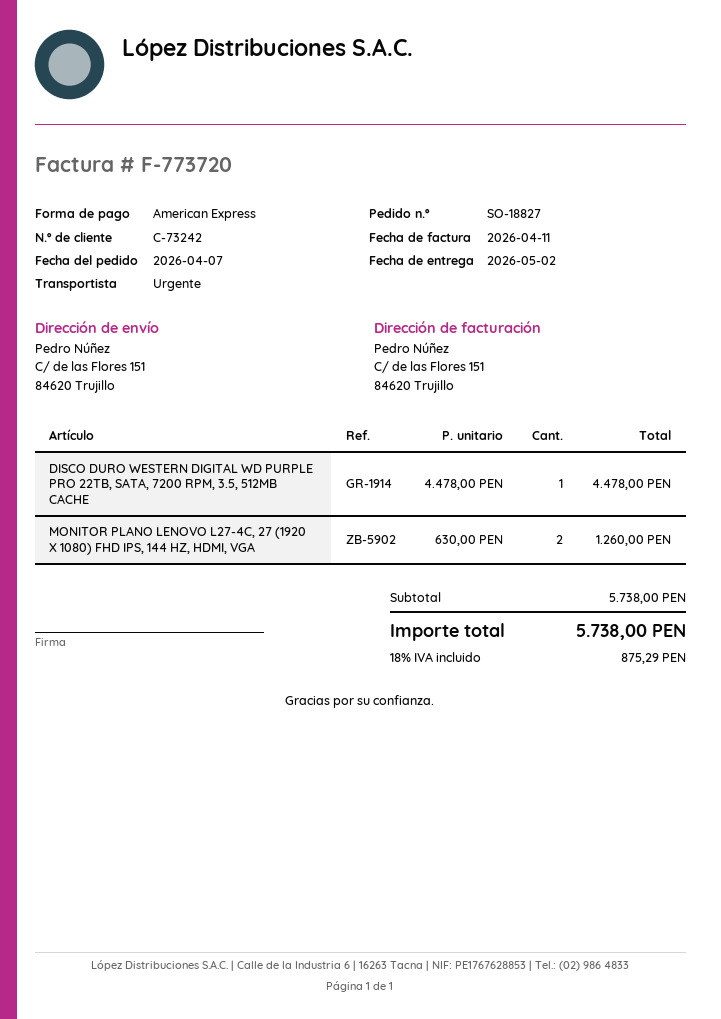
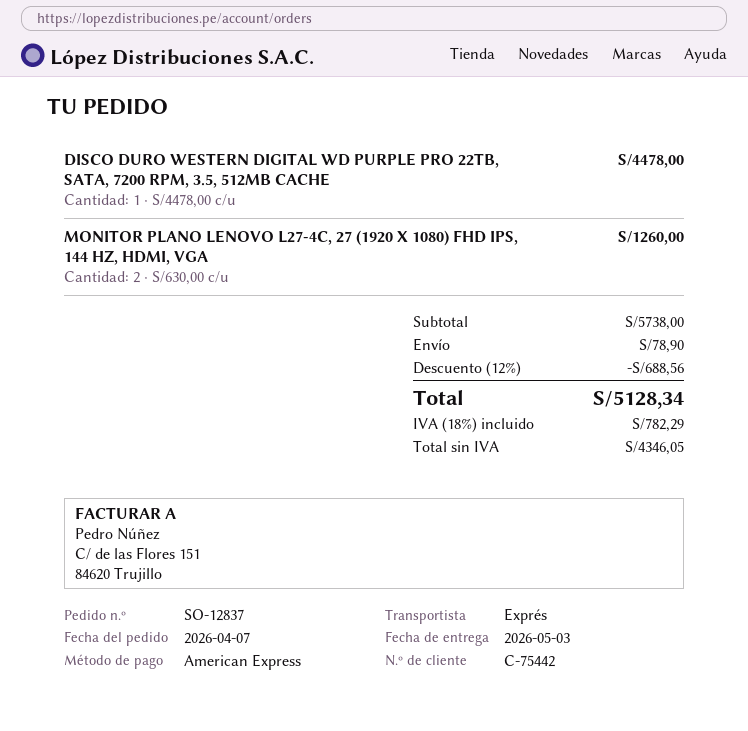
order number: SO-18827 -> SO-12837
delivery date: 2026-05-02 -> 2026-05-03
customer number: C-73242 -> C-75442
discount: none -> 12% = 688.56
shipping: none -> 78.90
tax: 18% = 875.29 -> 18% = 782.29
total: 5738.00 -> 5128.34

